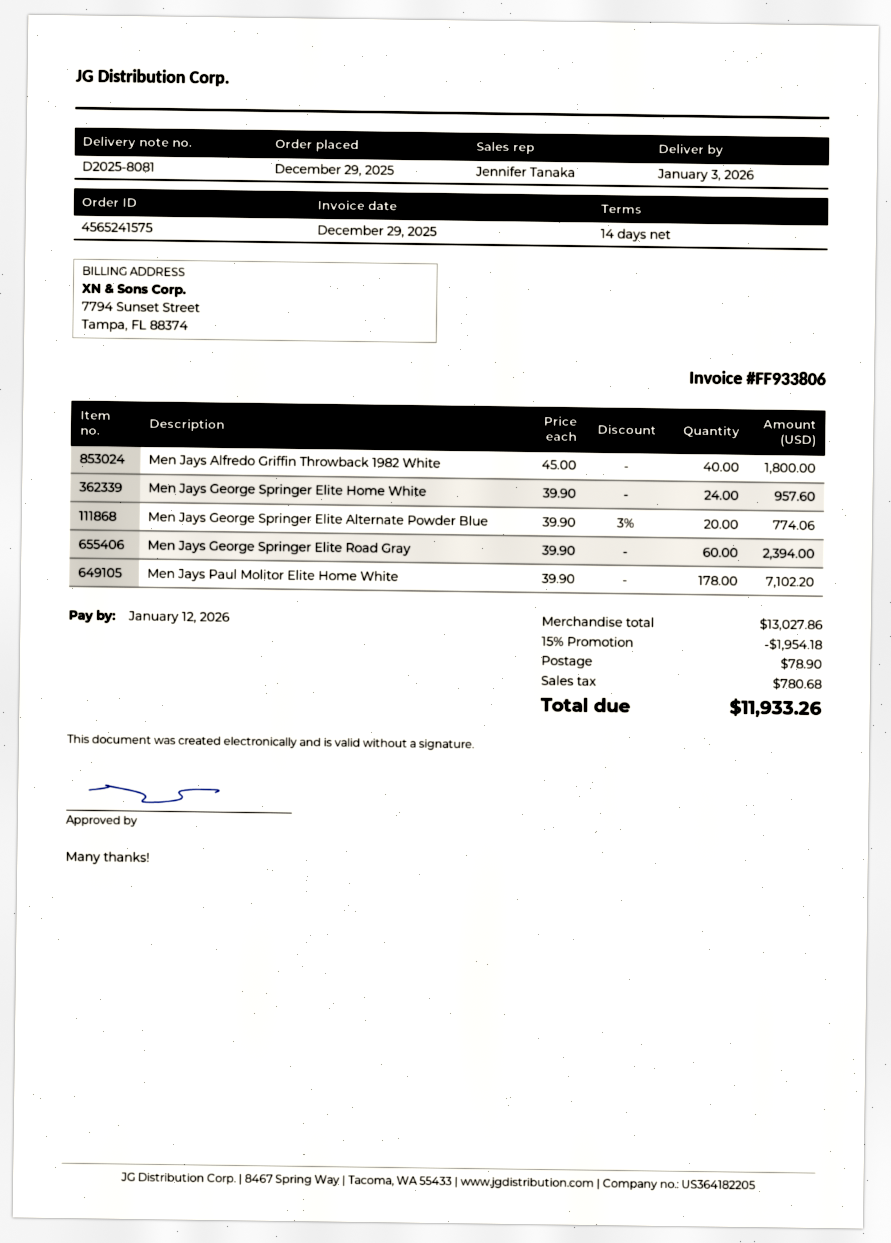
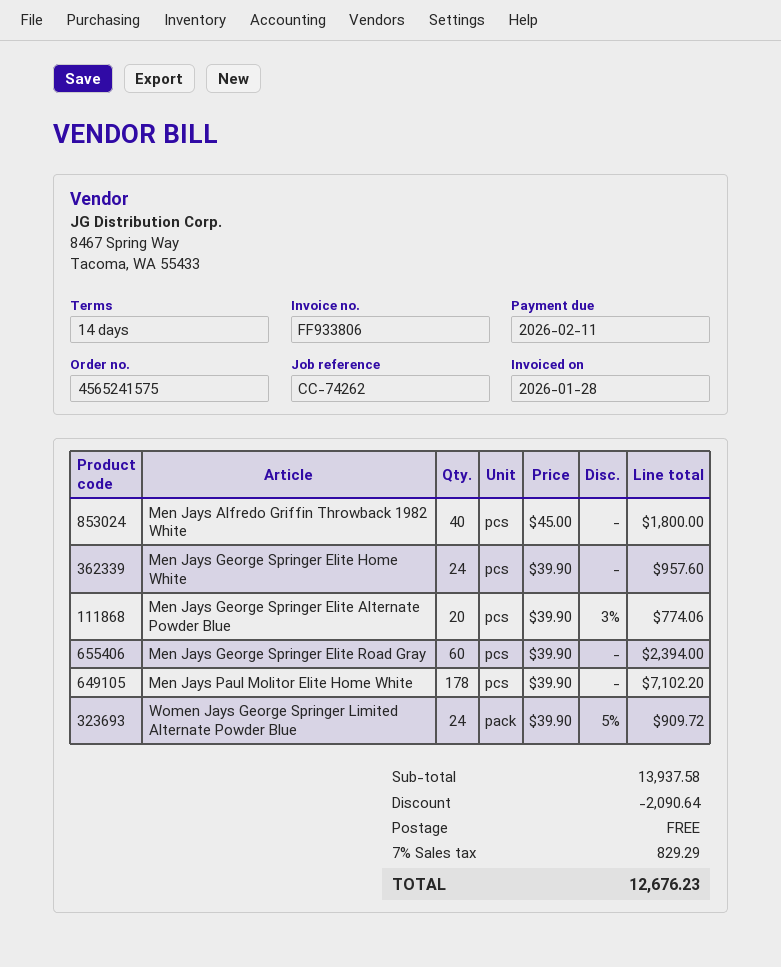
invoice date: 2025-12-29 -> 2026-01-28
due date: 2026-01-12 -> 2026-02-11
Women Jays George Springer Limited Alternate Powder Blue: none -> 24 x 39.90 - 5% = 909.72
subtotal: 13027.86 -> 13937.58
discount: 1954.18 -> 2090.64
shipping: 78.90 -> 0.00
tax: 780.68 -> 829.29
total: 11933.26 -> 12676.23

